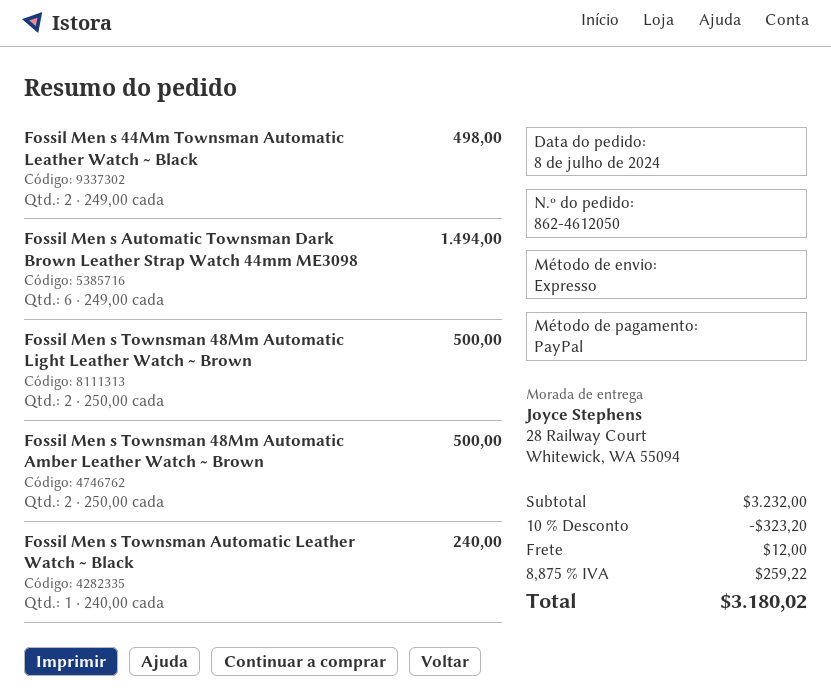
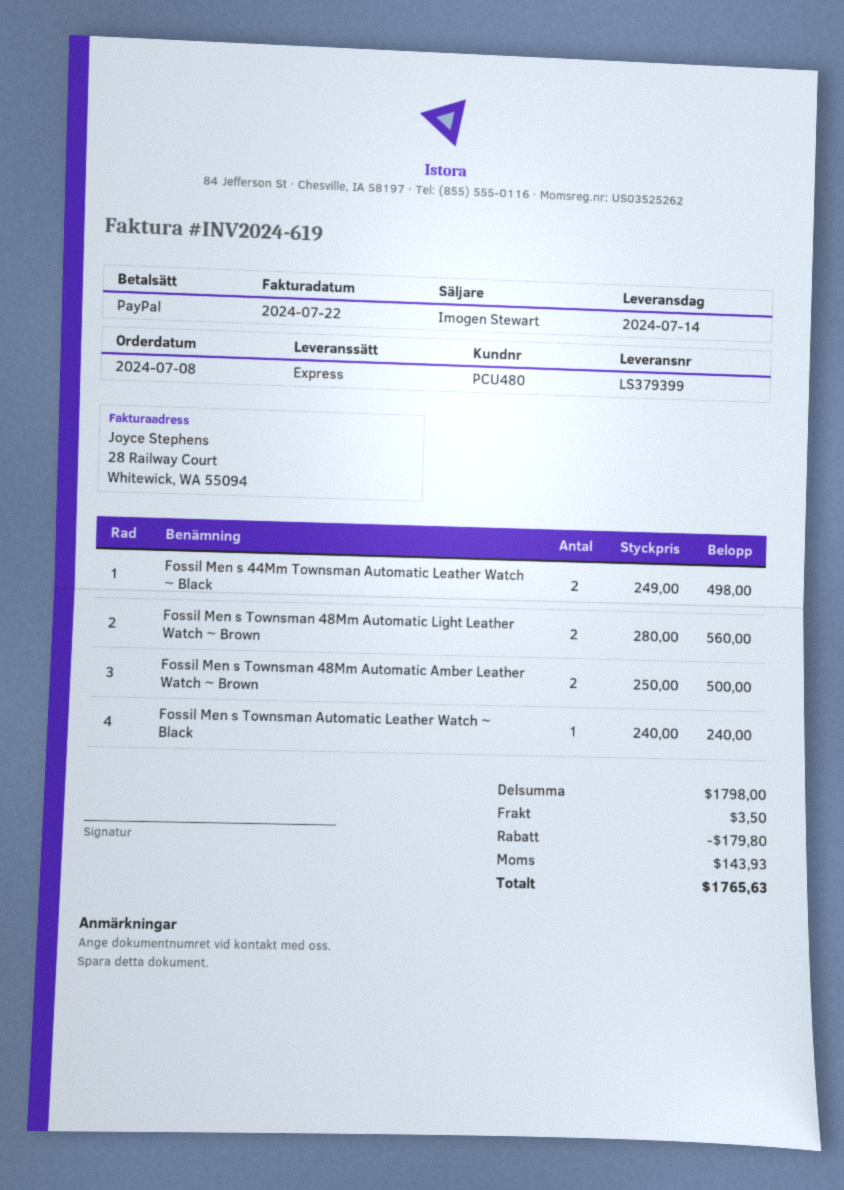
Fossil Men s Automatic Townsman Dark Brown Leather Strap Watch 44mm ME3098: 6 x 249.00 = 1494.00 -> none
Fossil Men s Townsman 48Mm Automatic Light Leather Watch ~ Brown: 2 x 250.00 = 500.00 -> 2 x 280.00 = 560.00
subtotal: 3232.00 -> 1798.00
discount: 323.20 -> 179.80
shipping: 12.00 -> 3.50
tax: 259.22 -> 143.93
total: 3180.02 -> 1765.63

